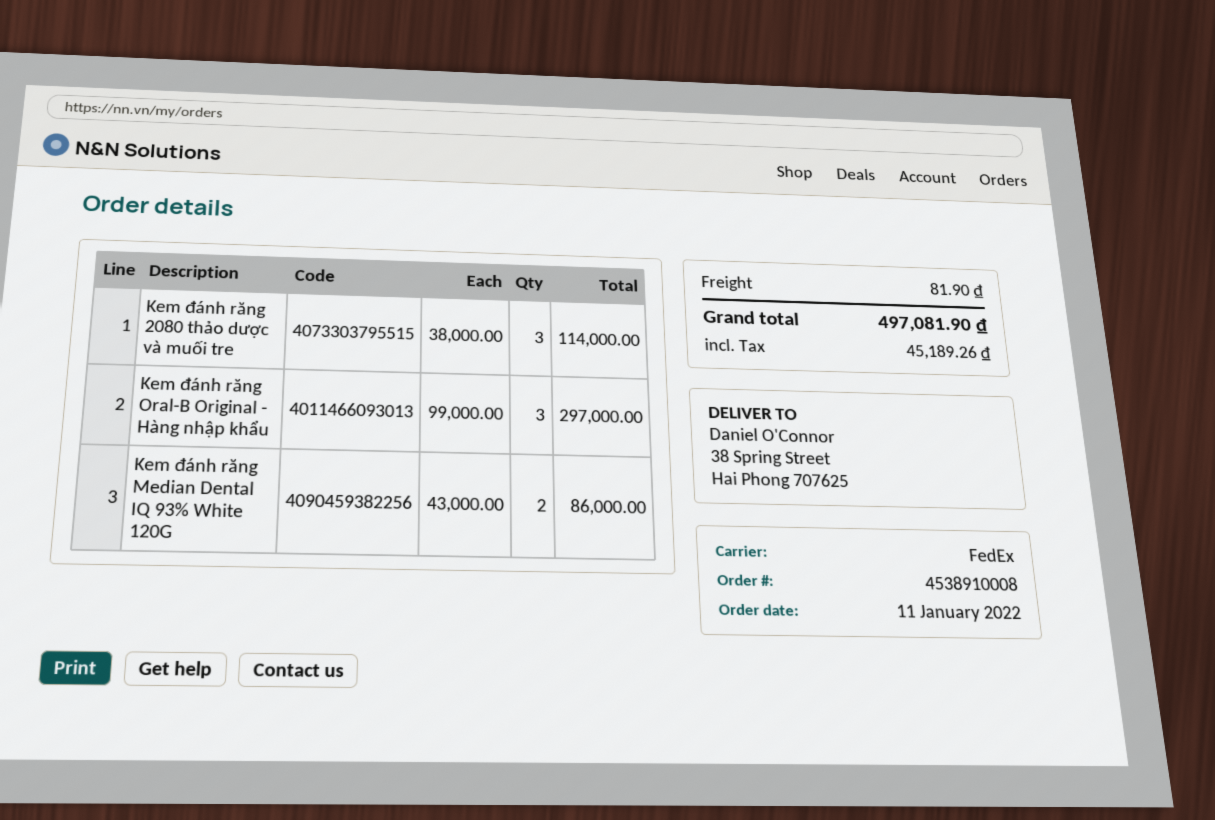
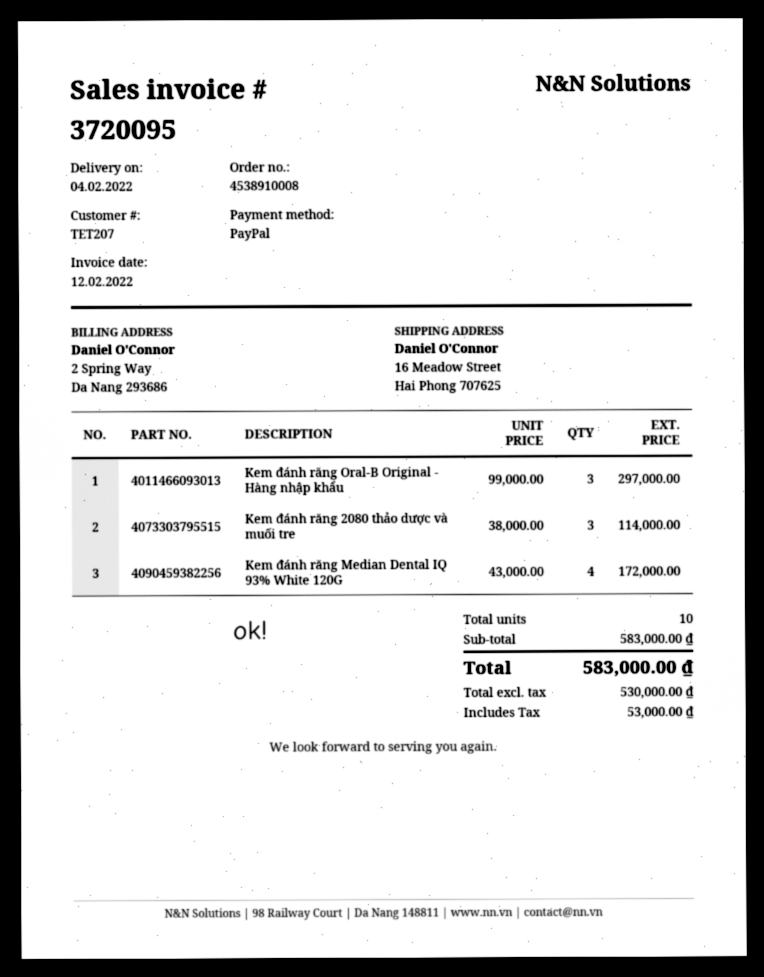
ship to: 38 Spring Street, Hai Phong 707625 -> 16 Meadow Street, Hai Phong 707625
Kem đánh răng Median Dental IQ 93% White 120G: 2 x 43000.00 = 86000.00 -> 4 x 43000.00 = 172000.00
shipping: 81.90 -> none
tax: 45189.26 -> 53000.00
total: 497081.90 -> 583000.00

